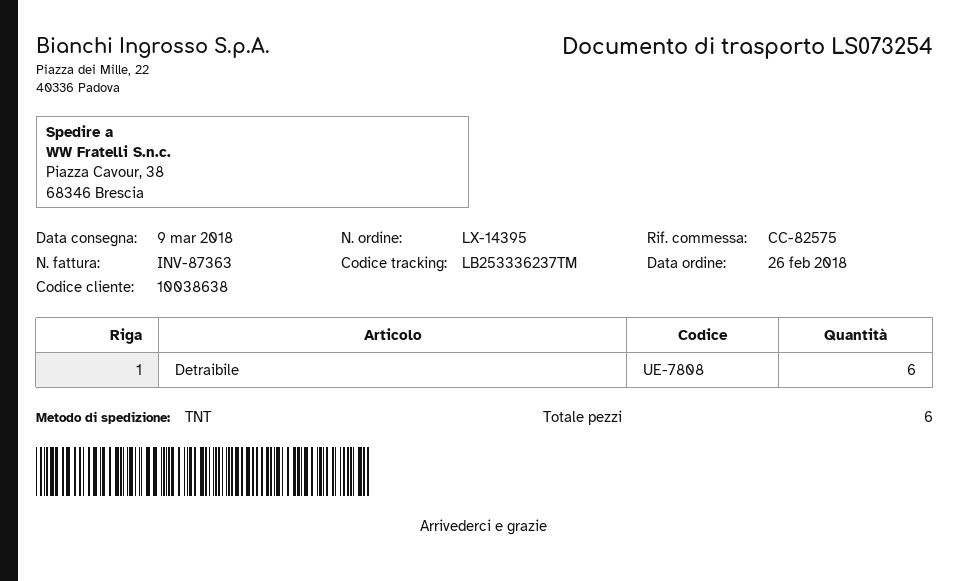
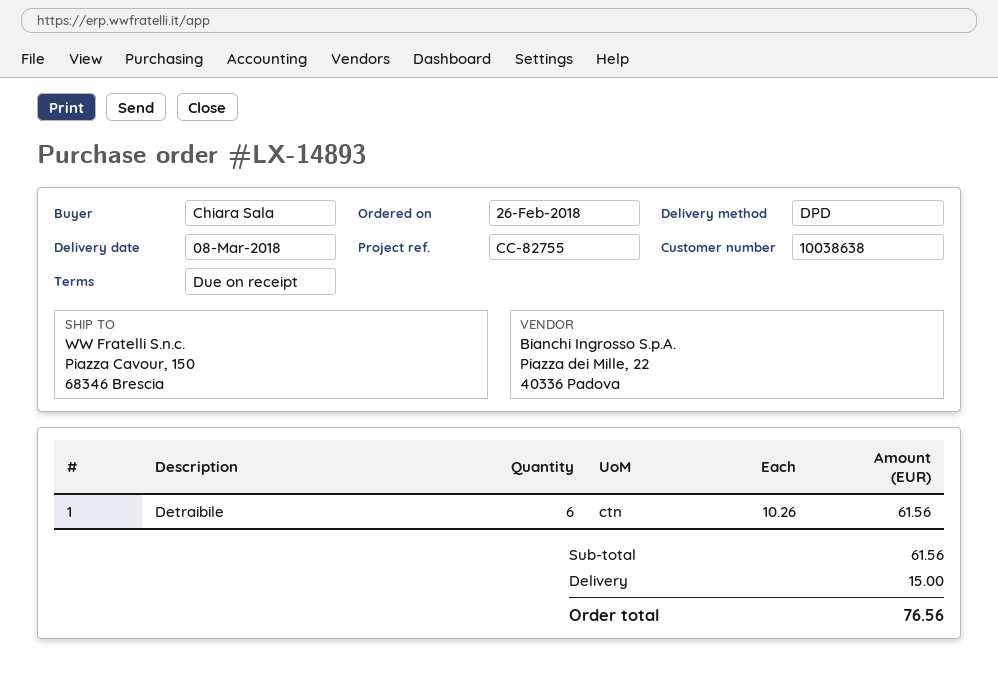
order number: LX-14395 -> LX-14893
delivery date: 2018-03-09 -> 2018-03-08
reference: CC-82575 -> CC-82755
shipping method: TNT -> DPD
ship to: Piazza Cavour, 38, 68346 Brescia -> Piazza Cavour, 150, 68346 Brescia

